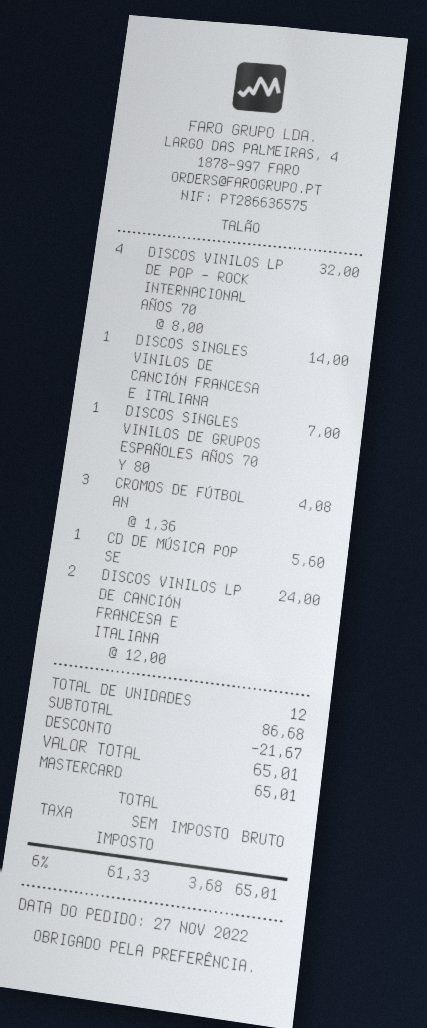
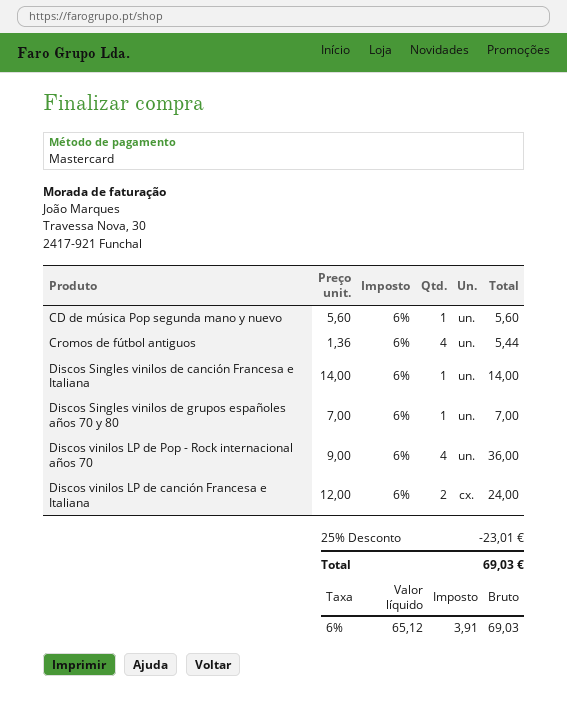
DISCOS VINILOS LP DE POP - ROCK INTERNACIONAL AÑOS 70: 4 x 8.00 = 32.00 -> 4 x 9.00 = 36.00
CROMOS DE FÚTBOL AN: 3 x 1.36 = 4.08 -> 4 x 1.36 = 5.44
discount: 21.67 -> 23.01
net: 61.33 -> 65.12
tax: 6% = 3.68 -> 6% = 3.91
total: 65.01 -> 69.03

